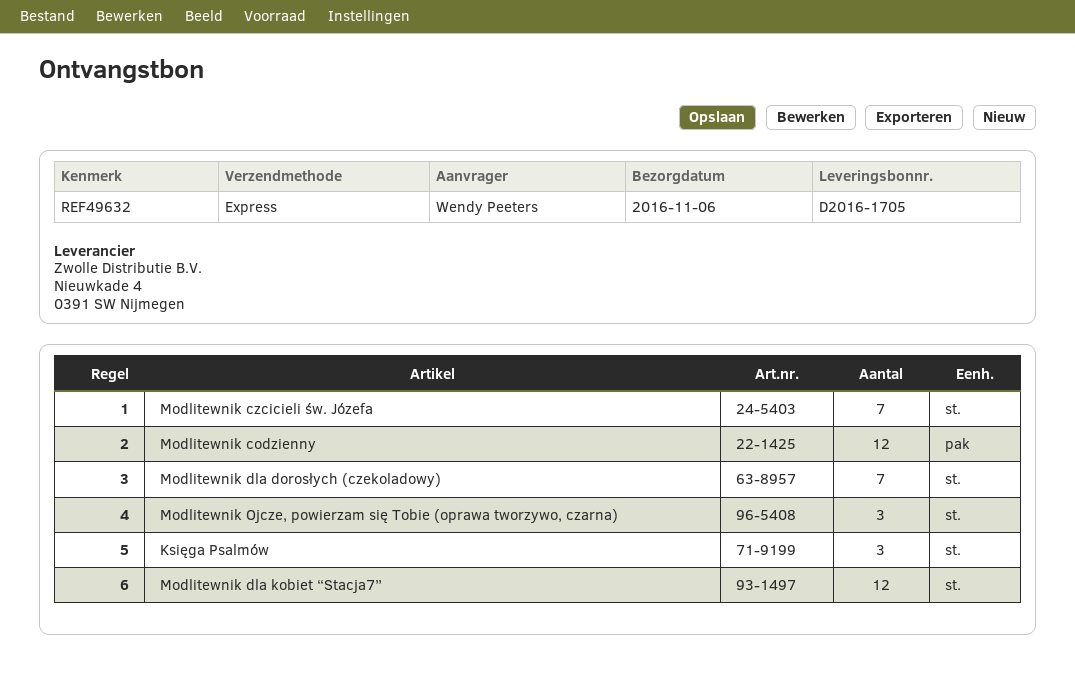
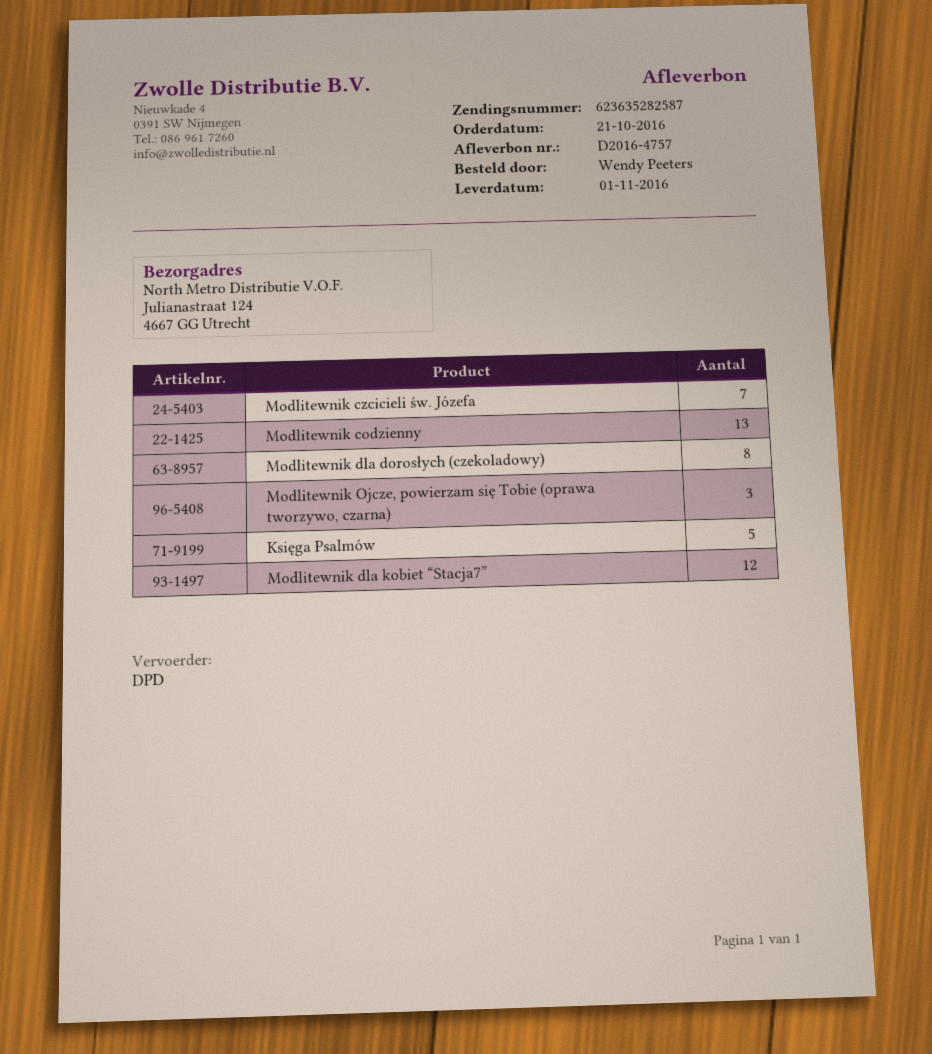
delivery note number: D2016-1705 -> D2016-4757
delivery date: 2016-11-06 -> 2016-11-01
shipping method: express -> DPD
Modlitewnik codzienny: 12 -> 13
Modlitewnik dla dorosłych (czekoladowy): 7 -> 8
Księga Psalmów: 3 -> 5

